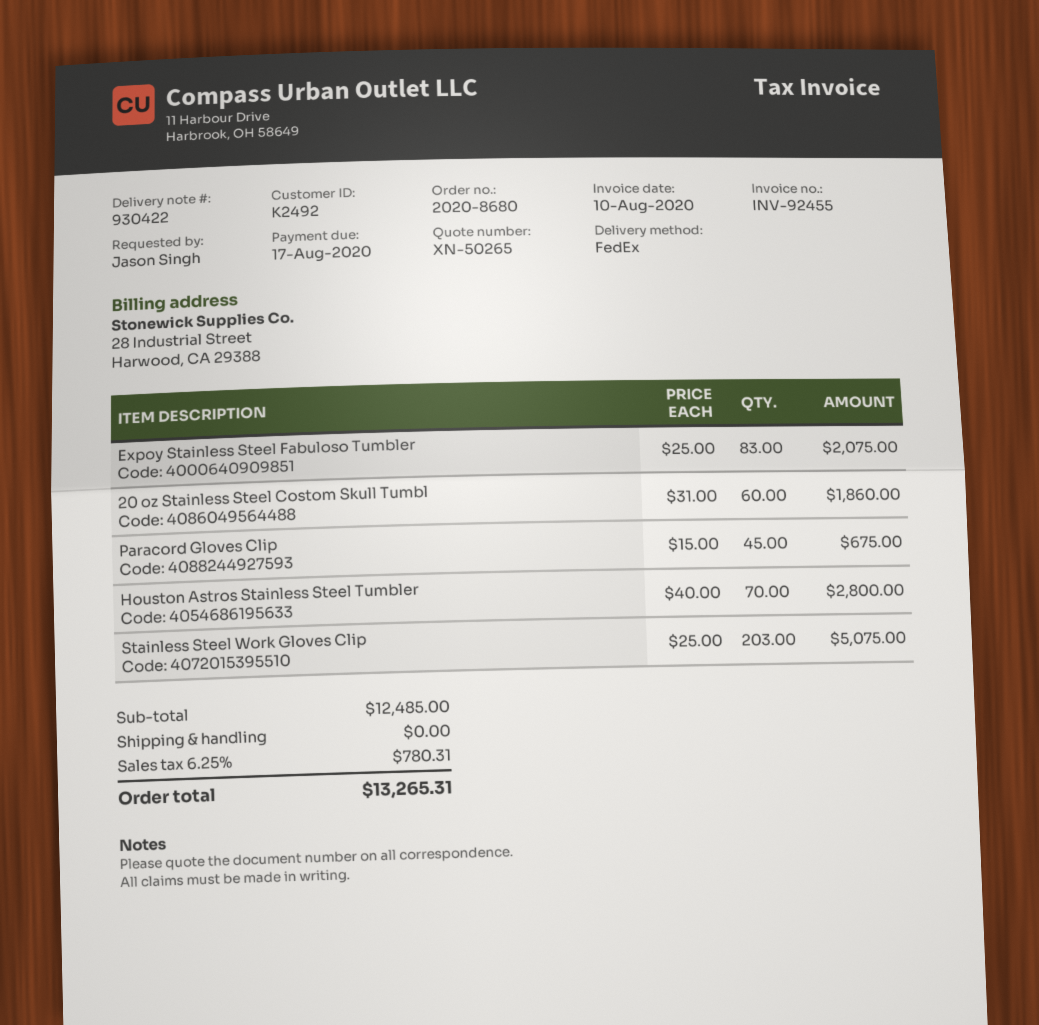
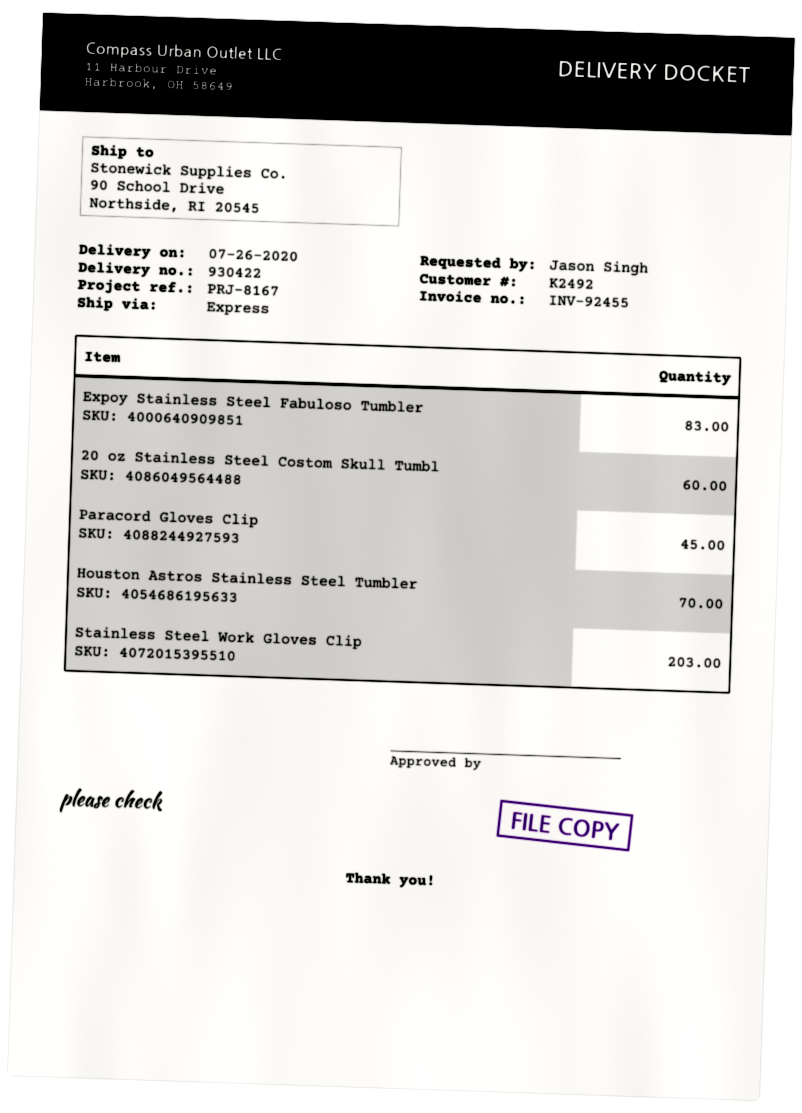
shipping method: FedEx -> express

